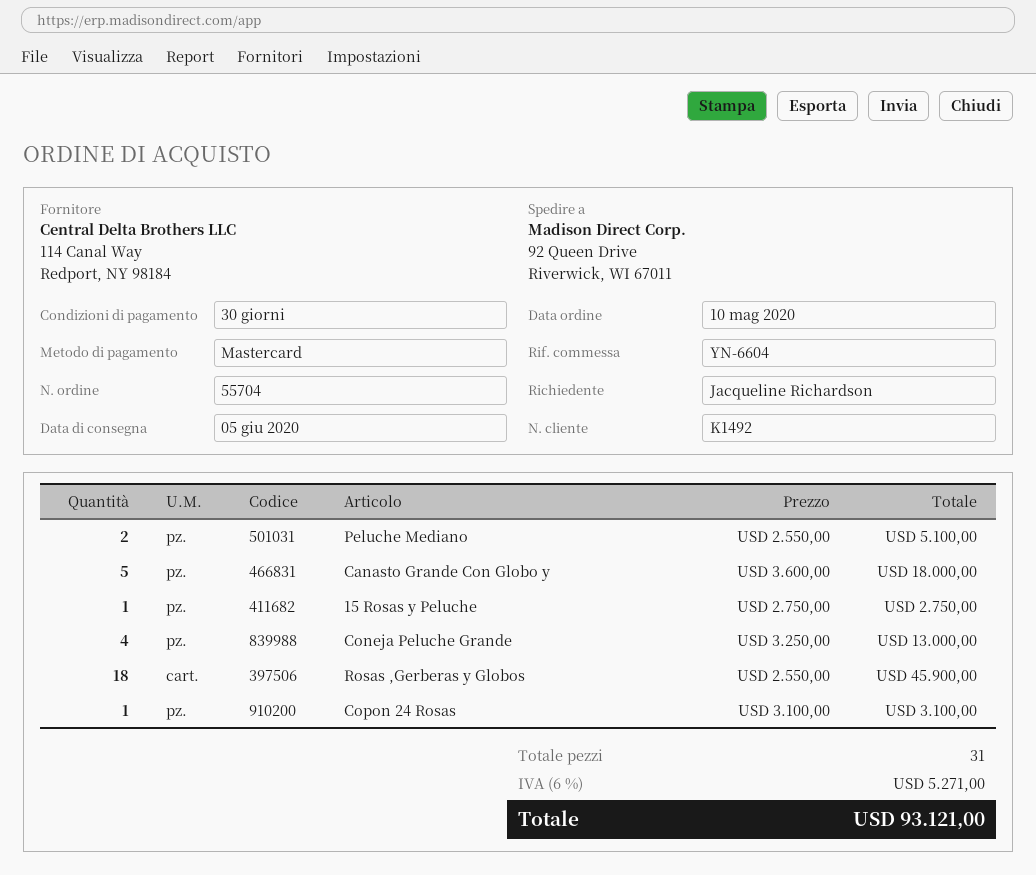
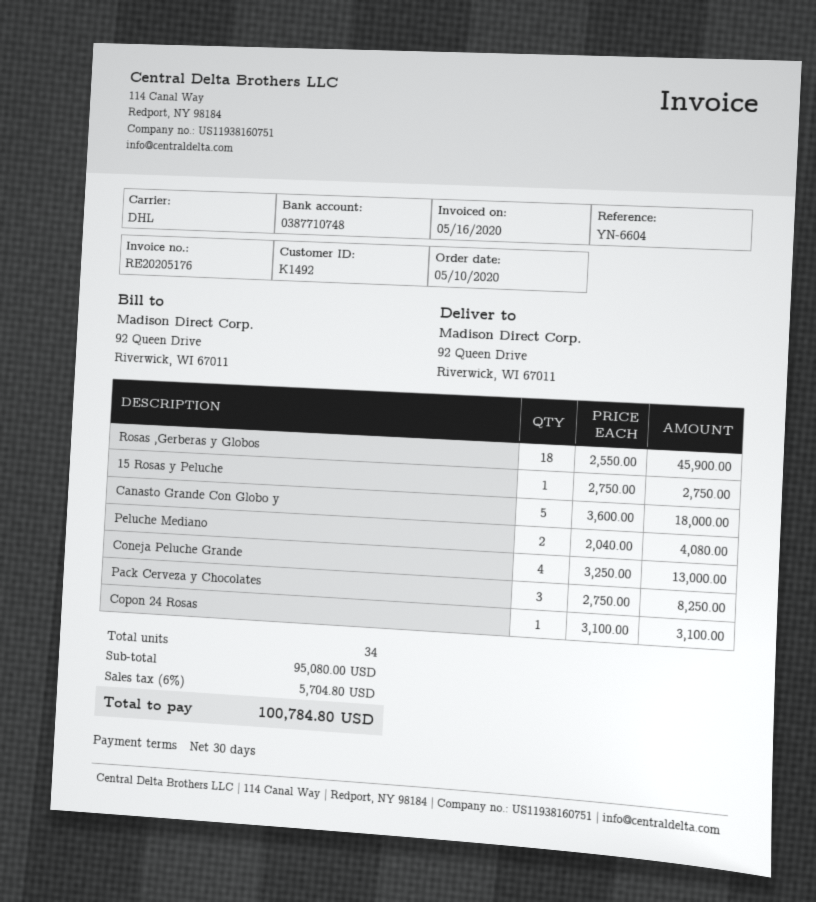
Peluche Mediano: 2 x 2550.00 = 5100.00 -> 2 x 2040.00 = 4080.00
Pack Cerveza y Chocolates: none -> 3 x 2750.00 = 8250.00
total quantity: 31 -> 34
tax: 6% = 5271.00 -> 6% = 5704.80
total: 93121.00 -> 100784.80

